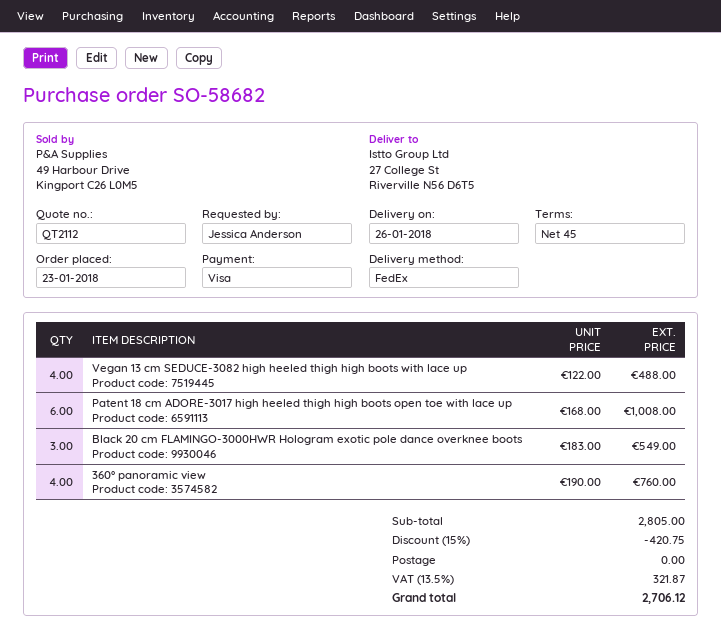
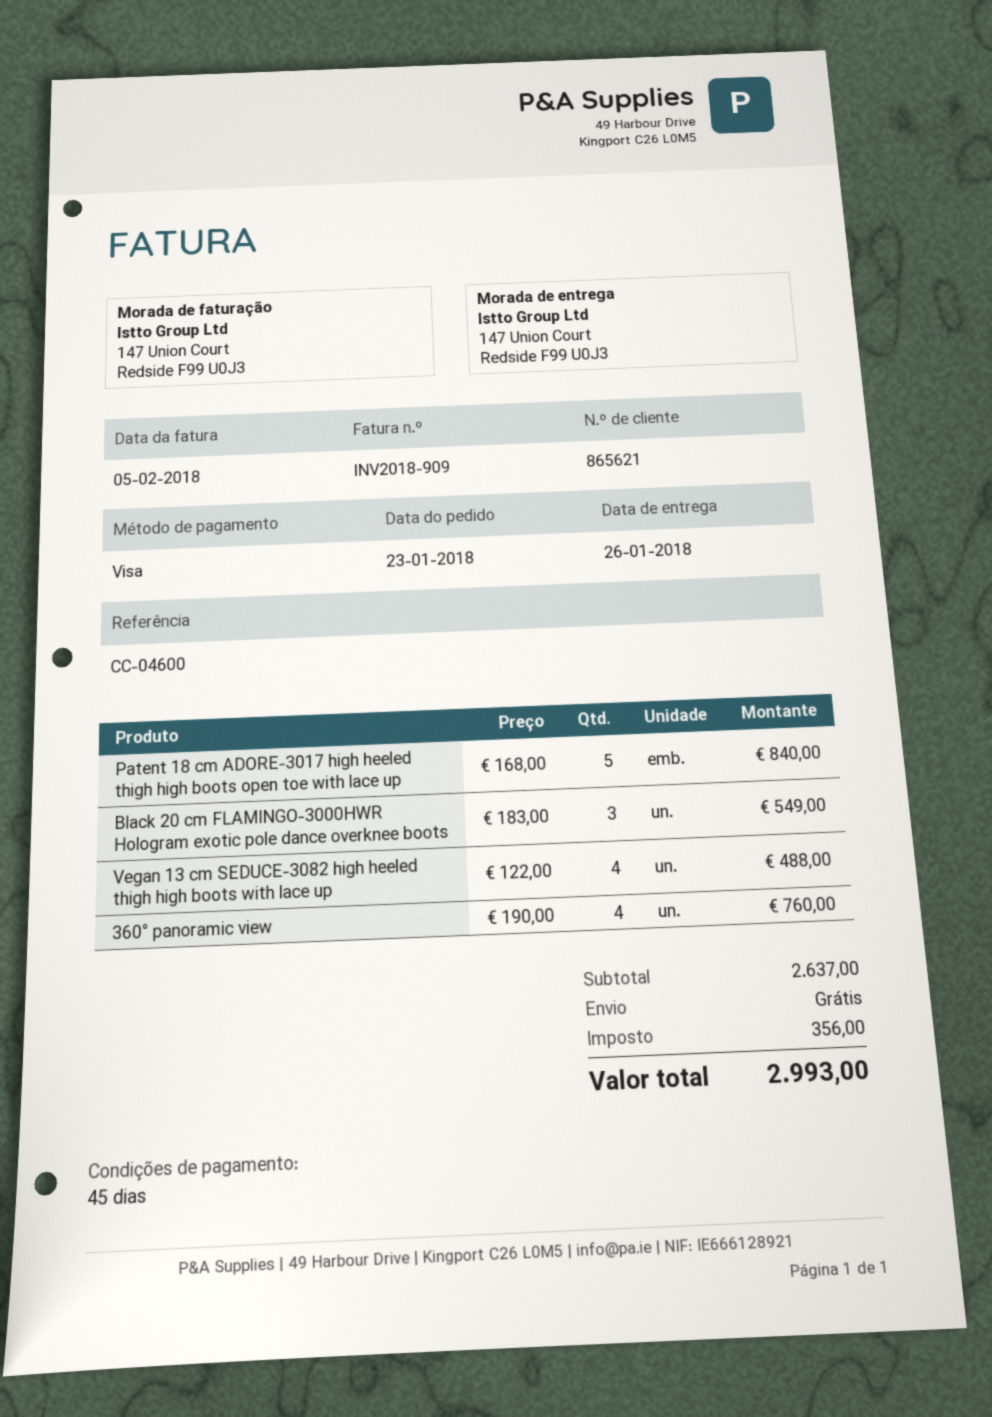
ship to: 27 College St, Riverville N56 D6T5 -> 147 Union Court, Redside F99 U0J3
Patent 18 cm ADORE-3017 high heeled thigh high boots open toe with lace up: 6 x 168.00 = 1008.00 -> 5 x 168.00 = 840.00
subtotal: 2805.00 -> 2637.00
discount: 15% = 420.75 -> none
tax: 321.87 -> 356.00
total: 2706.12 -> 2993.00

